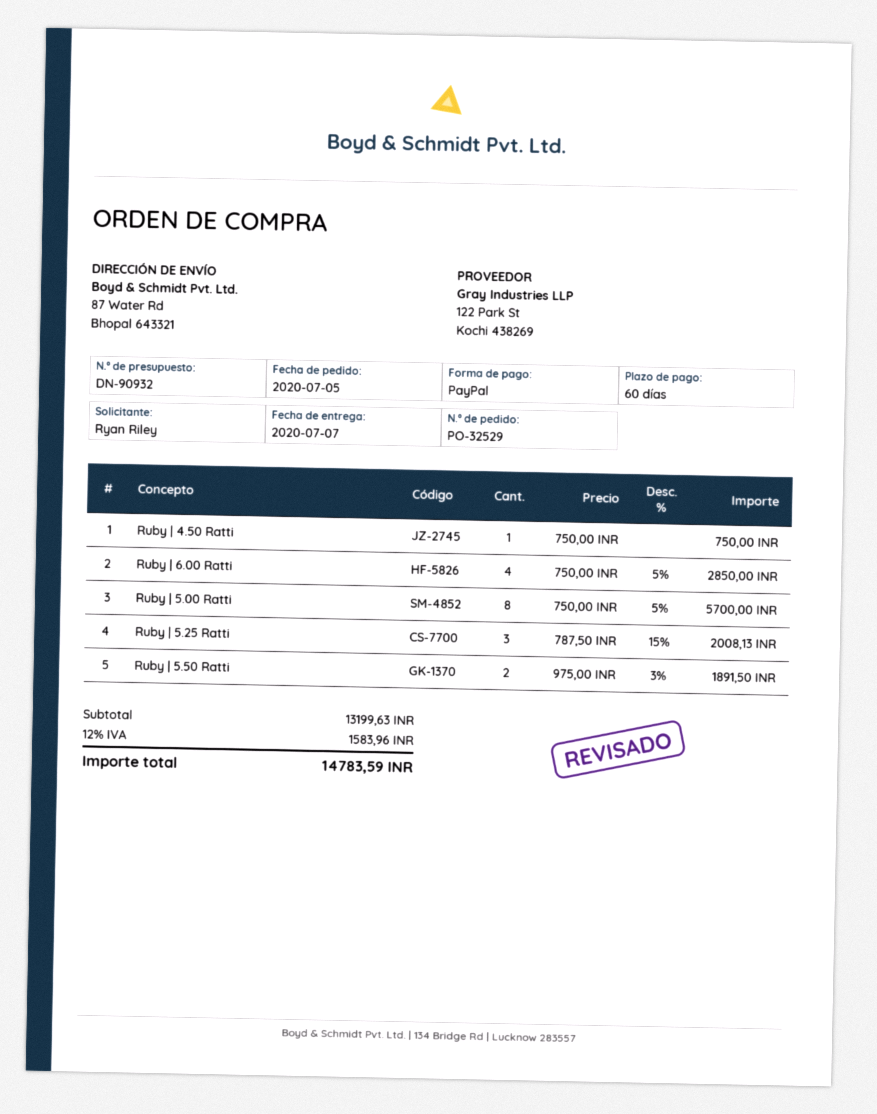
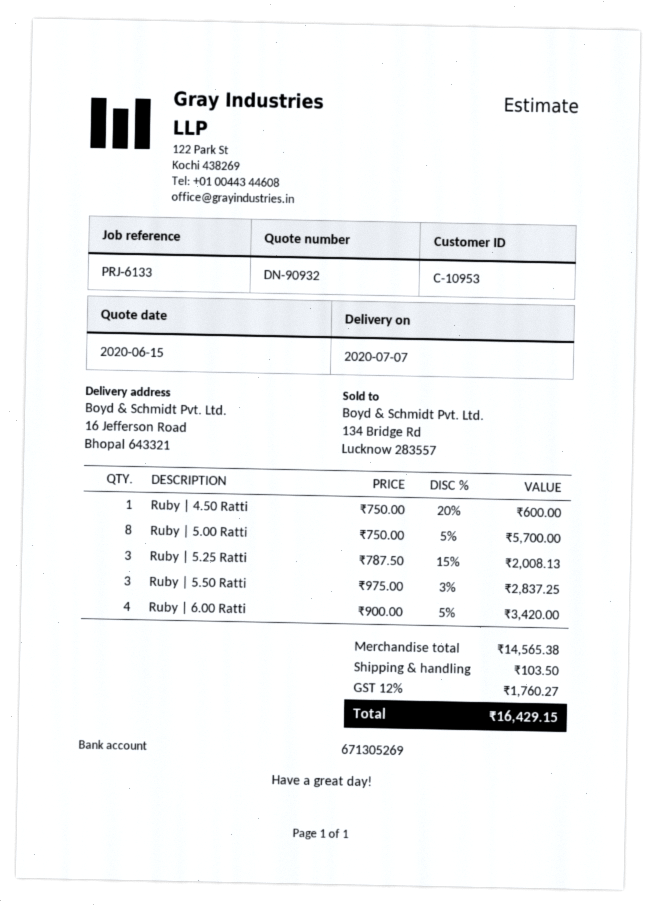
ship to: 87 Water Rd, Bhopal 643321 -> 16 Jefferson Road, Bhopal 643321
Ruby | 4.50 Ratti: 1 x 750.00 = 750.00 -> 1 x 750.00 - 20% = 600.00
Ruby | 6.00 Ratti: 4 x 750.00 - 5% = 2850.00 -> 4 x 900.00 - 5% = 3420.00
Ruby | 5.50 Ratti: 2 x 975.00 - 3% = 1891.50 -> 3 x 975.00 - 3% = 2837.25
subtotal: 13199.63 -> 14565.38
shipping: none -> 103.50
tax: 12% = 1583.96 -> 12% = 1760.27
total: 14783.59 -> 16429.15

